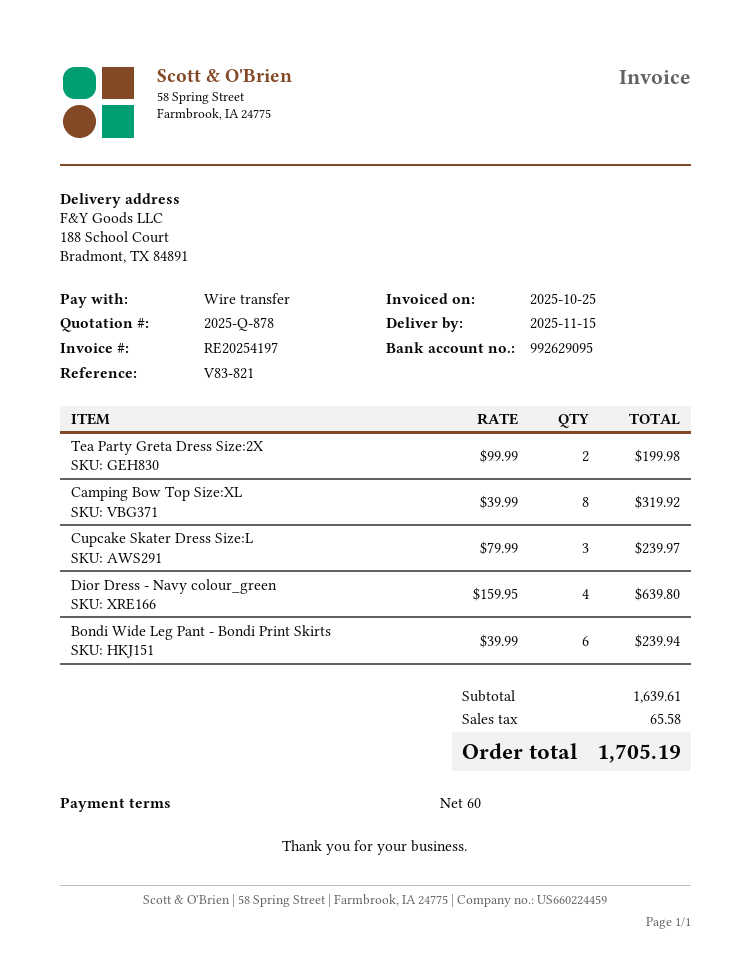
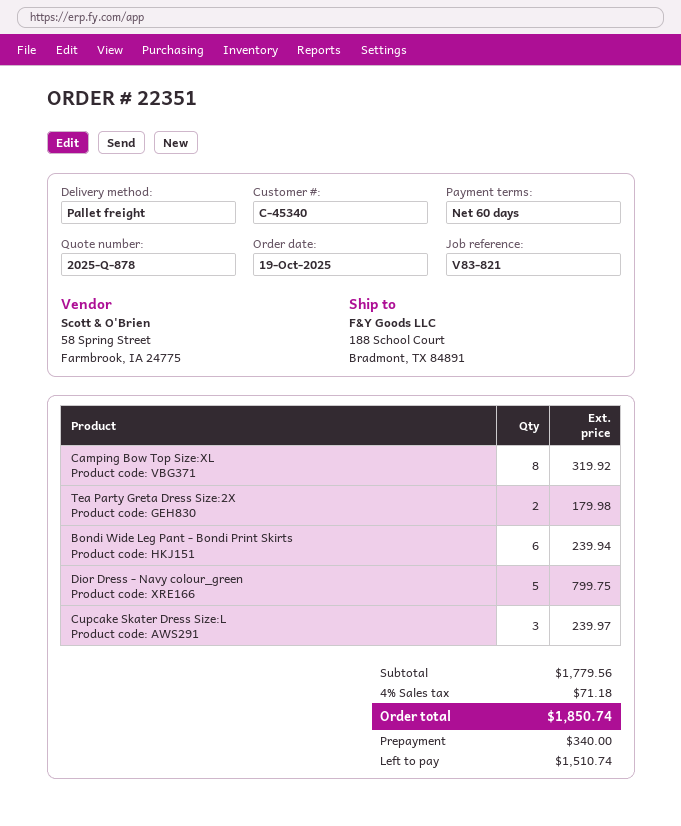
Tea Party Greta Dress Size:2X: 2 for 199.98 -> 2 for 179.98
Dior Dress - Navy colour_green: 4 for 639.80 -> 5 for 799.75
subtotal: 1639.61 -> 1779.56
tax: 65.58 -> 71.18
total: 1705.19 -> 1850.74

